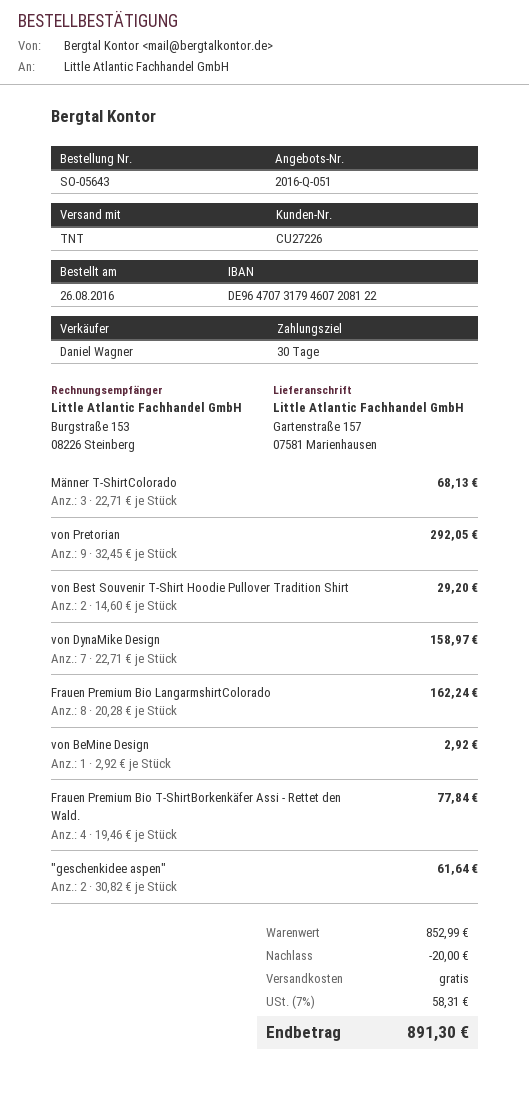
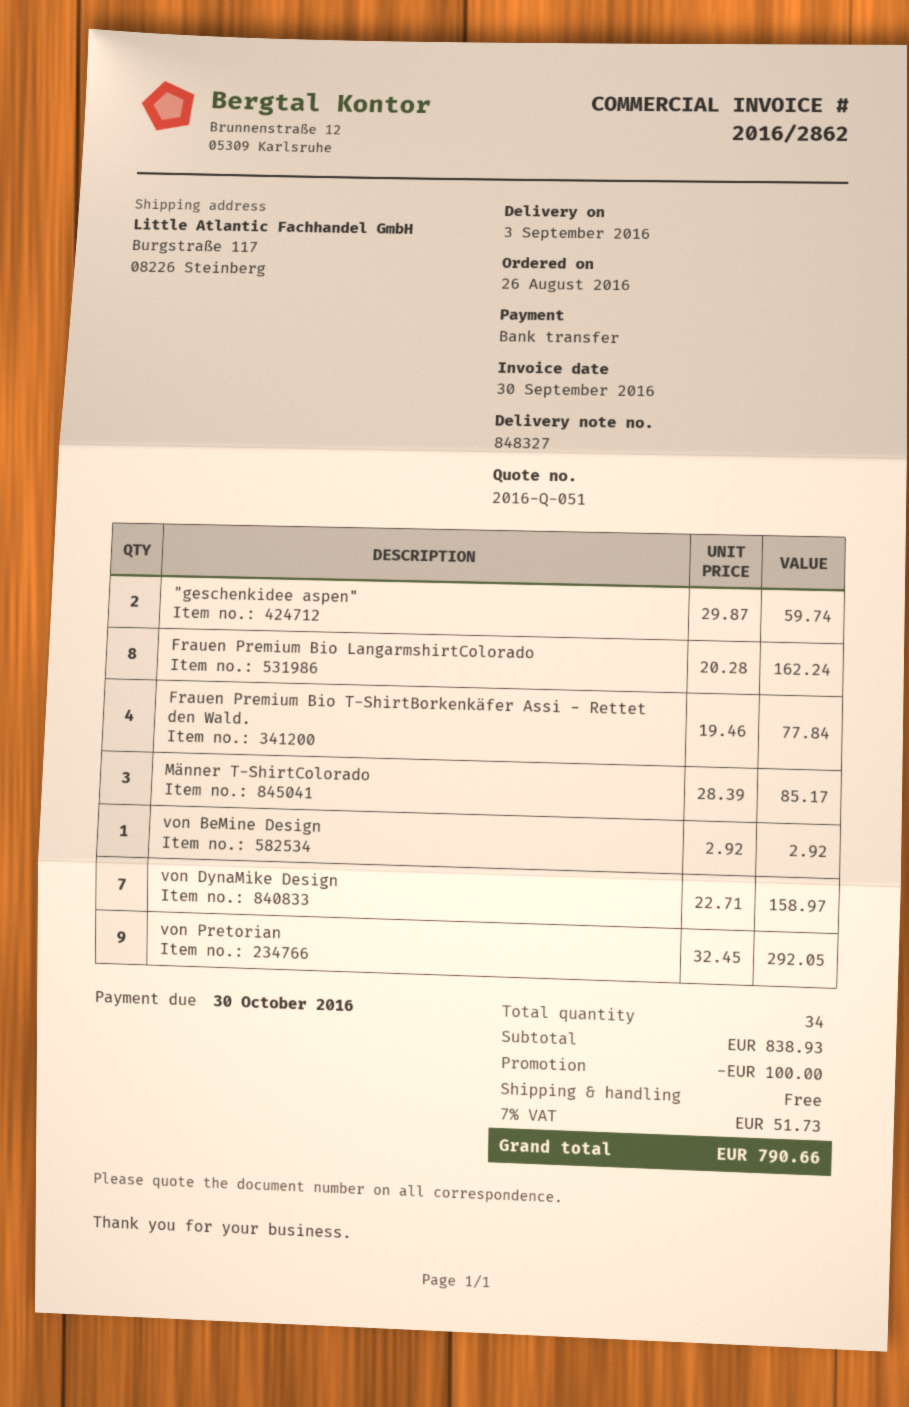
ship to: Gartenstraße 157, 07581 Marienhausen -> Burgstraße 117, 08226 Steinberg
Männer T-ShirtColorado: 3 x 22.71 = 68.13 -> 3 x 28.39 = 85.17
von Best Souvenir T-Shirt Hoodie Pullover Tradition Shirt: 2 x 14.60 = 29.20 -> none
"geschenkidee aspen": 2 x 30.82 = 61.64 -> 2 x 29.87 = 59.74
subtotal: 852.99 -> 838.93
discount: 20.00 -> 100.00
tax: 7% = 58.31 -> 7% = 51.73
total: 891.30 -> 790.66

